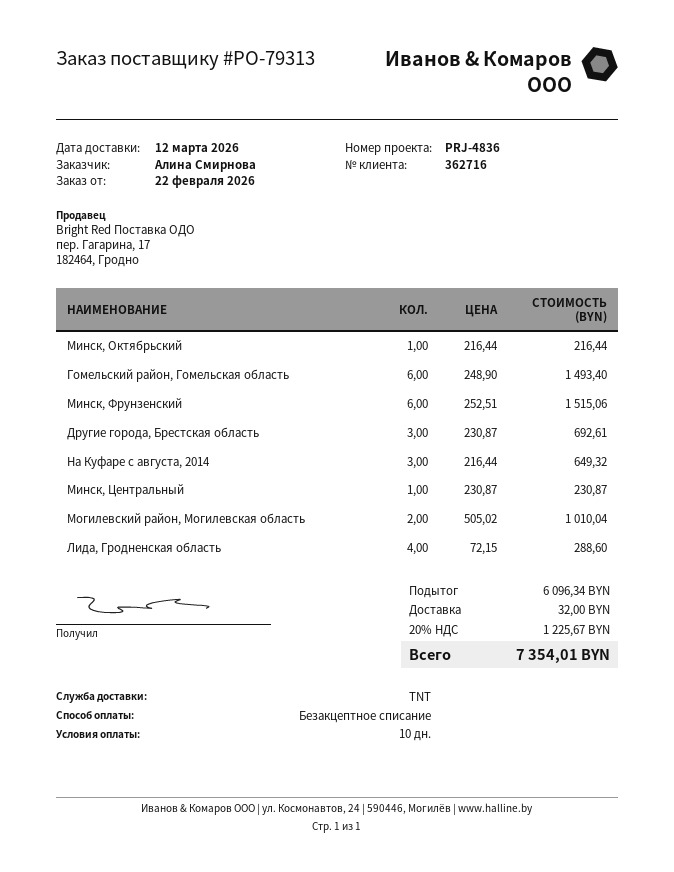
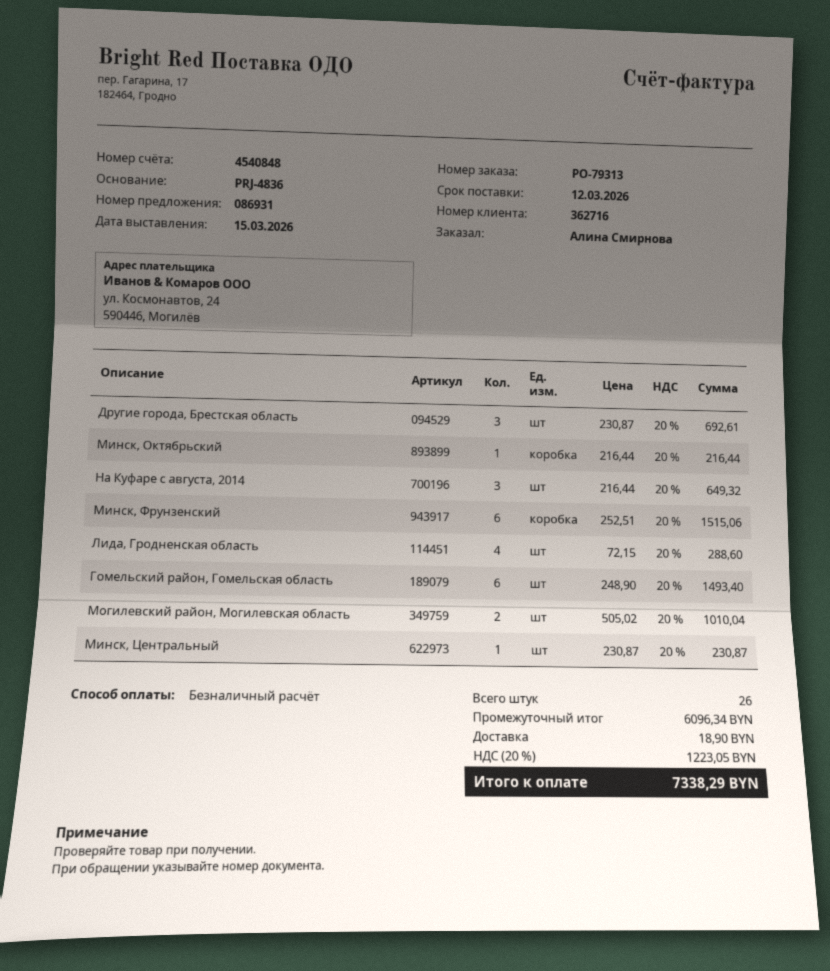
payment method: direct debit -> bank transfer
shipping: 32.00 -> 18.90
tax: 20% = 1225.67 -> 20% = 1223.05
total: 7354.01 -> 7338.29

